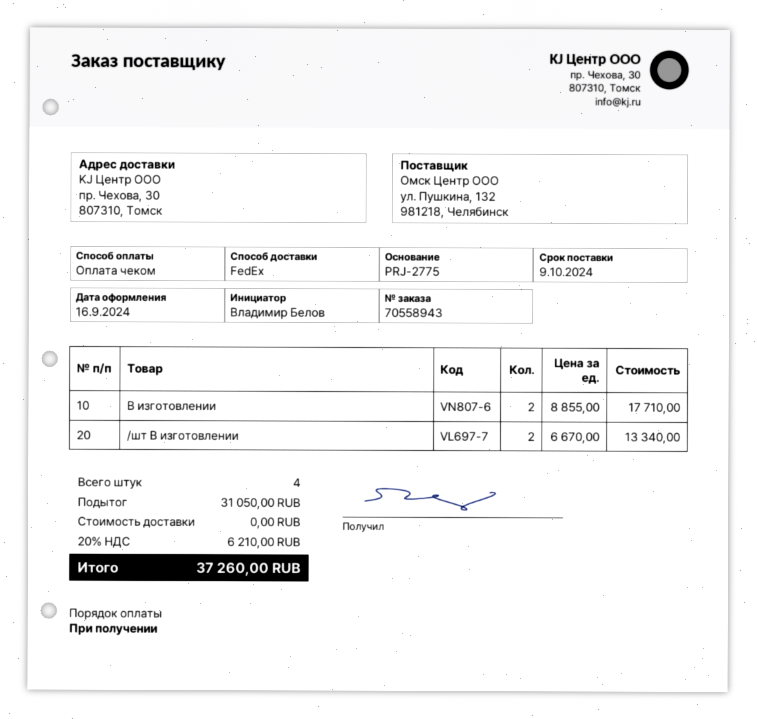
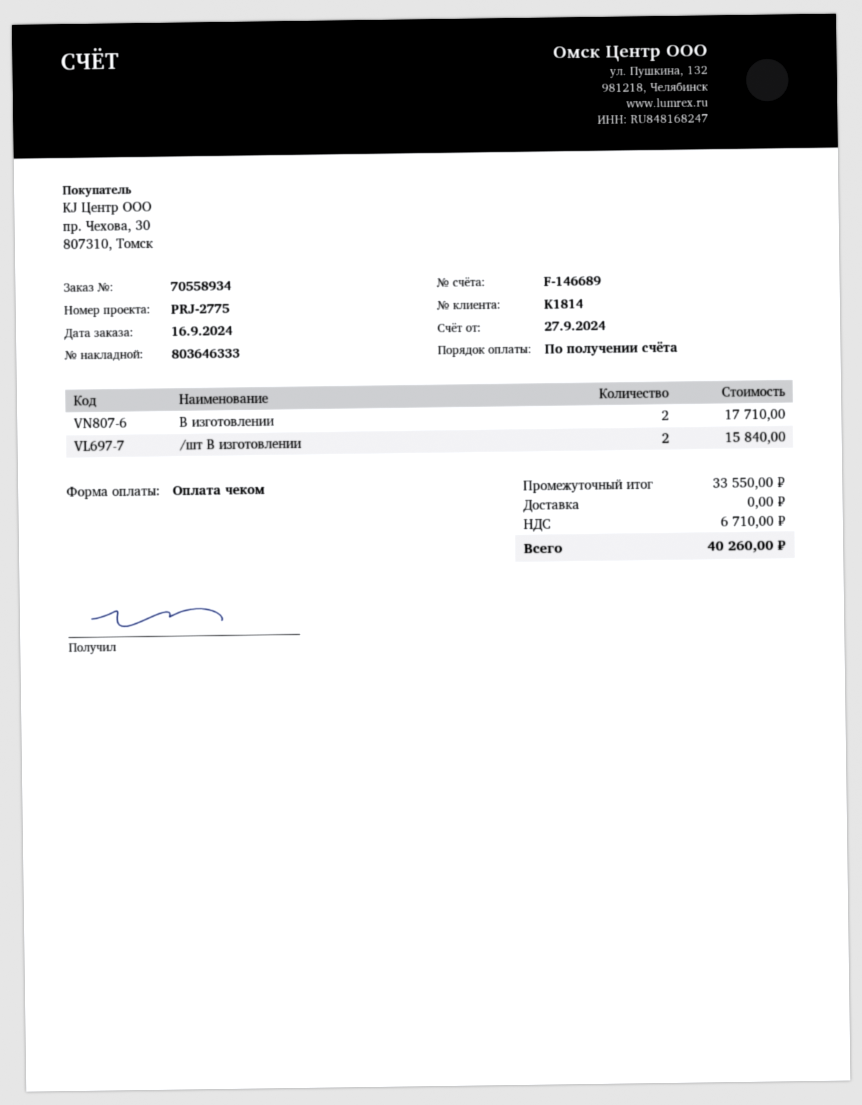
order number: 70558943 -> 70558934
/шт В изготовлении: 2 for 13340.00 -> 2 for 15840.00
subtotal: 31050.00 -> 33550.00
tax: 6210.00 -> 6710.00
total: 37260.00 -> 40260.00

